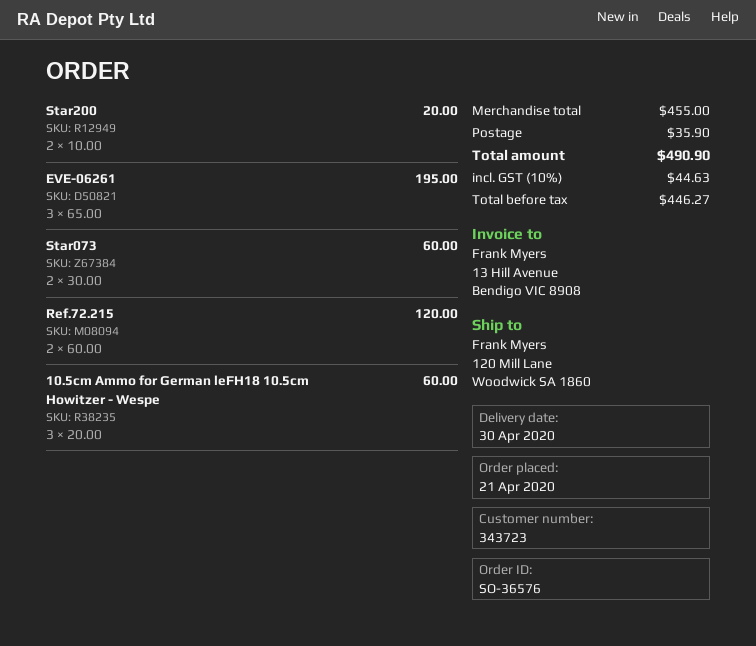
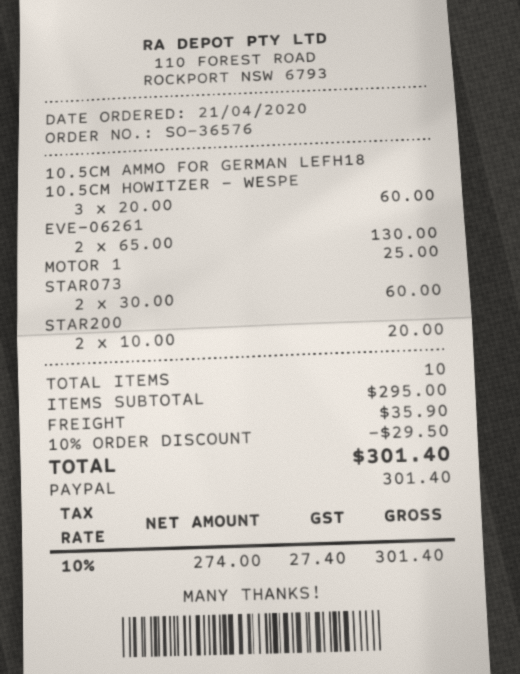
EVE-06261: 3 x 65.00 = 195.00 -> 2 x 65.00 = 130.00
Ref.72.215: 2 x 60.00 = 120.00 -> none
MOTOR 1: none -> 1 x 25.00 = 25.00
subtotal: 455.00 -> 295.00
discount: none -> 10% = 29.50
net: 446.27 -> 274.00
tax: 10% = 44.63 -> 10% = 27.40
total: 490.90 -> 301.40

